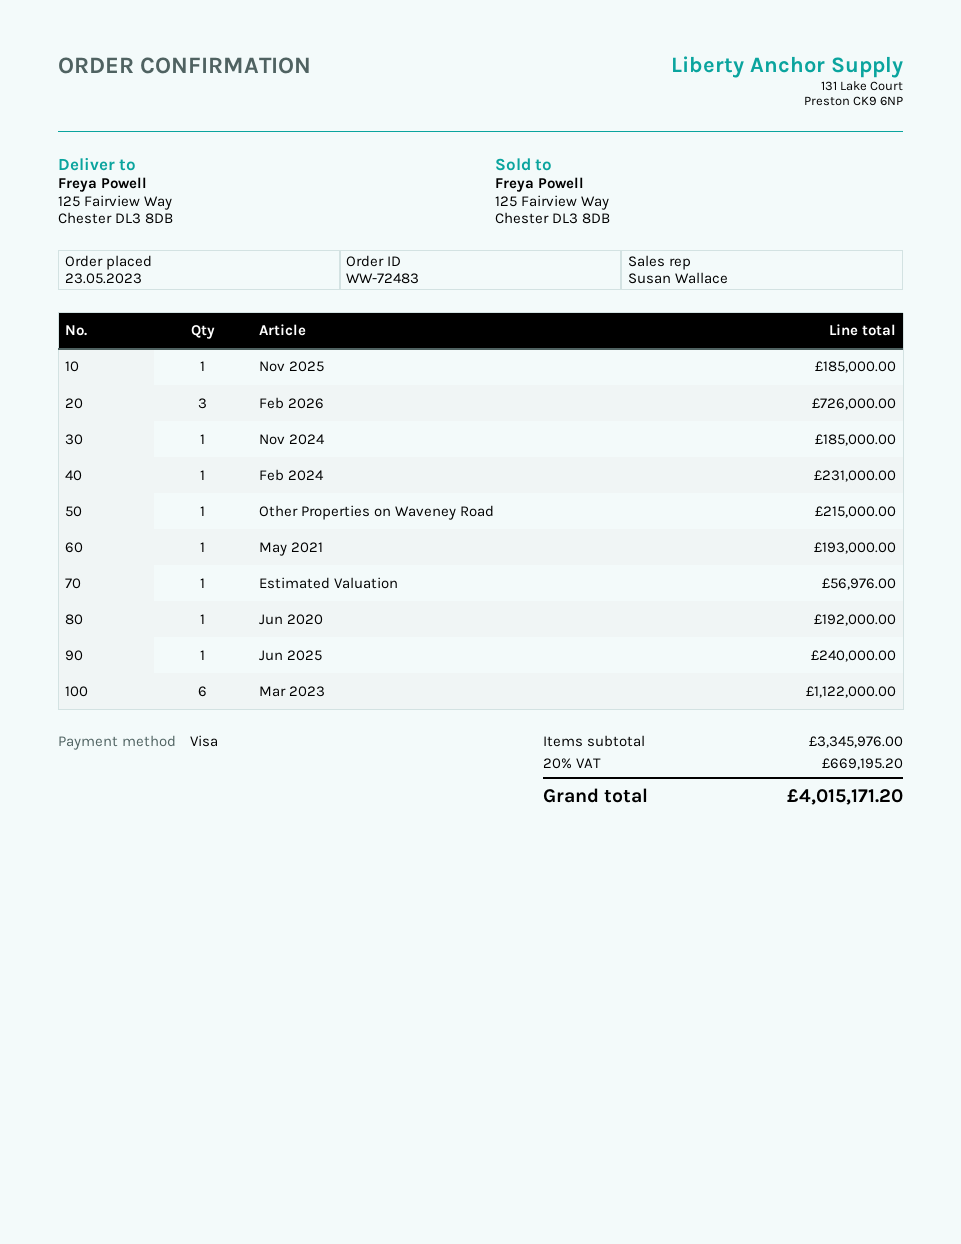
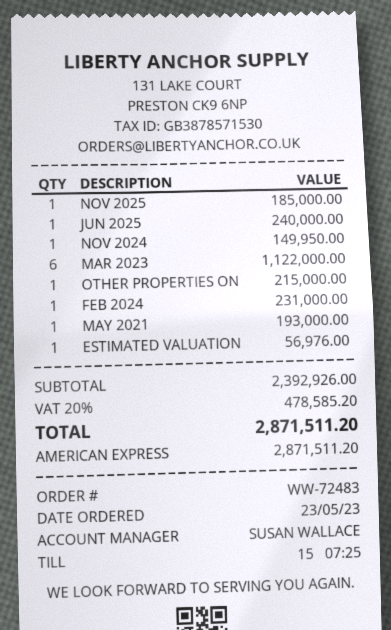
payment method: Visa -> American Express
Feb 2026: 3 for 726000.00 -> none
Nov 2024: 1 for 185000.00 -> 1 for 149950.00
Jun 2020: 1 for 192000.00 -> none
subtotal: 3345976.00 -> 2392926.00
tax: 20% = 669195.20 -> 20% = 478585.20
total: 4015171.20 -> 2871511.20

